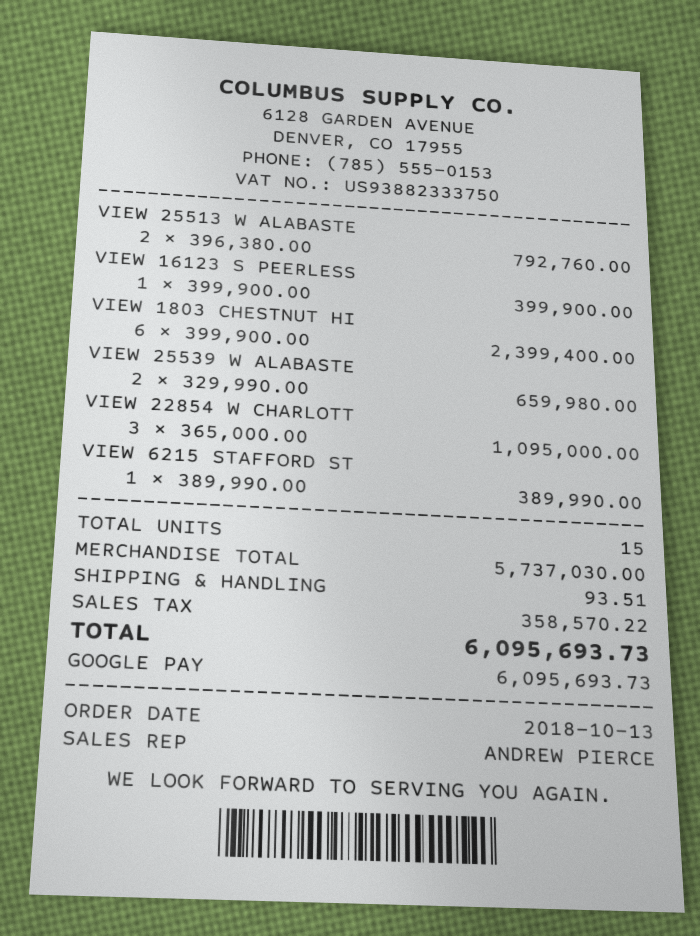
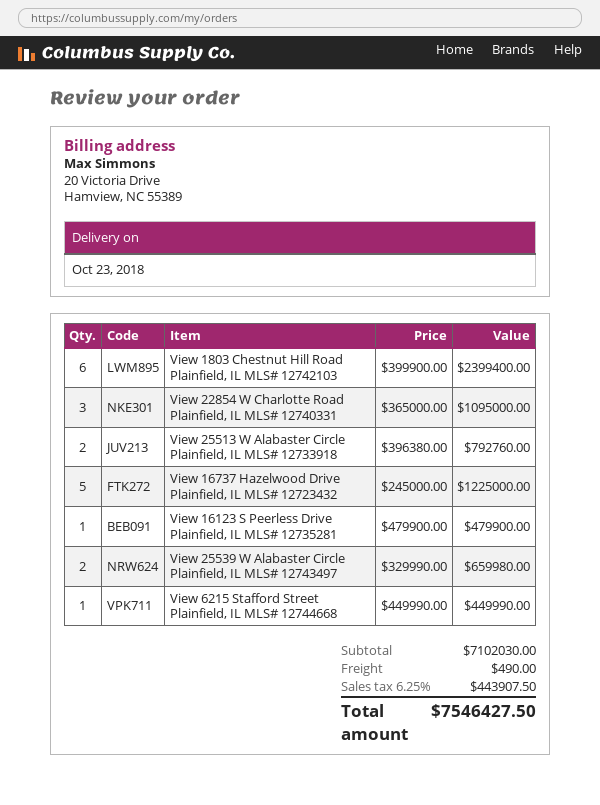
VIEW 16123 S PEERLESS: 1 x 399900.00 = 399900.00 -> 1 x 479900.00 = 479900.00
VIEW 6215 STAFFORD ST: 1 x 389990.00 = 389990.00 -> 1 x 449990.00 = 449990.00
View 16737 Hazelwood Drive Plainfield, IL MLS# 12723432: none -> 5 x 245000.00 = 1225000.00
subtotal: 5737030.00 -> 7102030.00
shipping: 93.51 -> 490.00
tax: 358570.22 -> 443907.50
total: 6095693.73 -> 7546427.50

